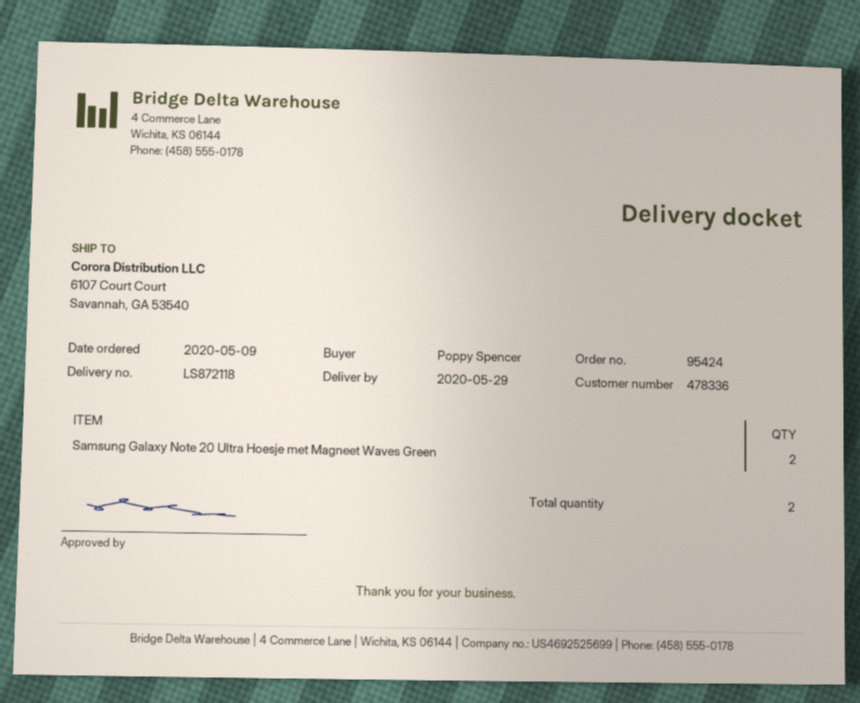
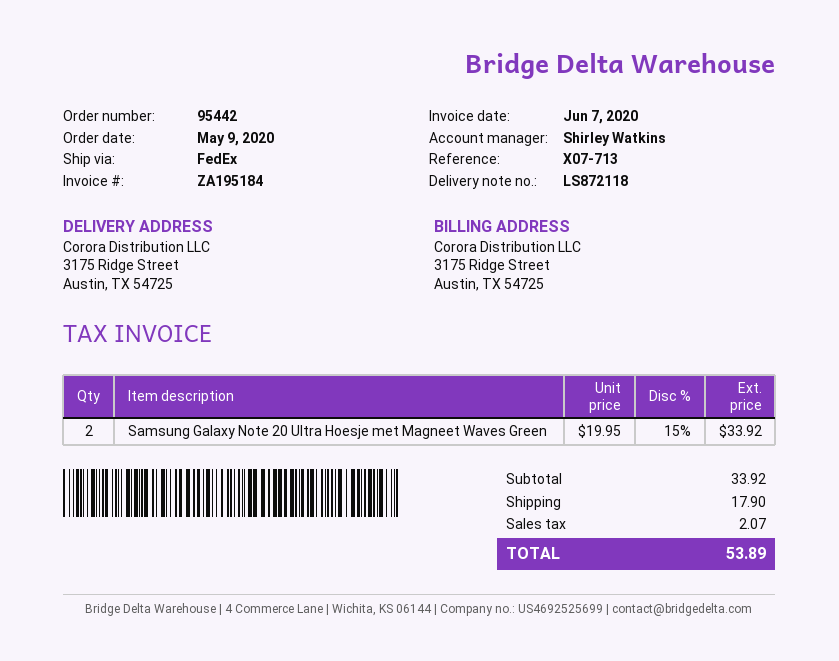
order number: 95424 -> 95442
ship to: 6107 Court Court, Savannah, GA 53540 -> 3175 Ridge Street, Austin, TX 54725

